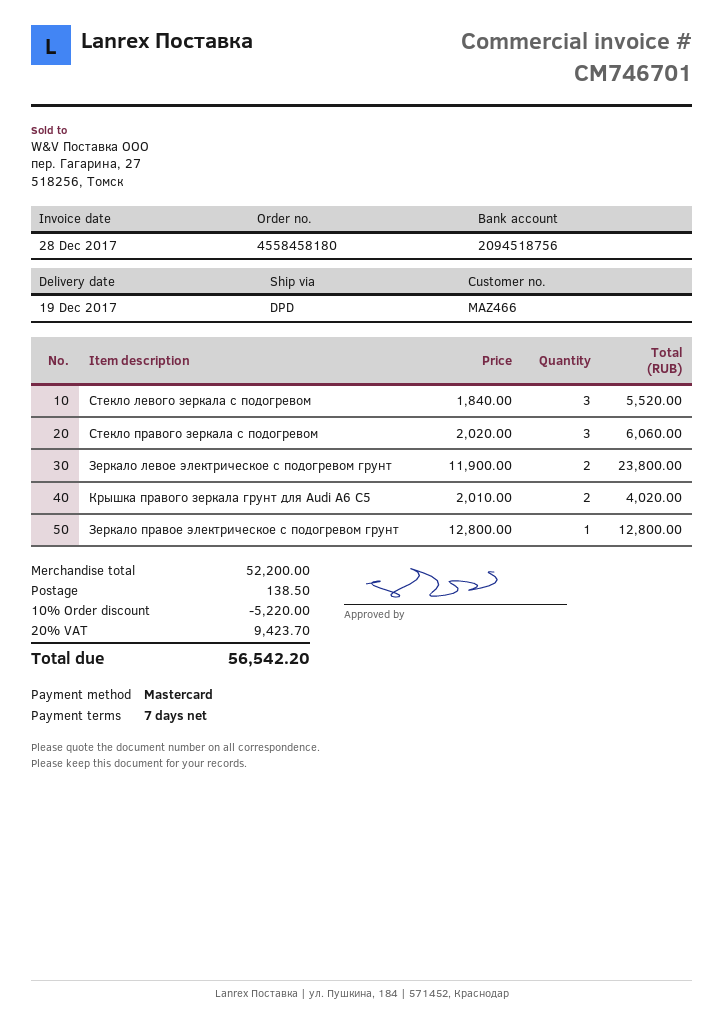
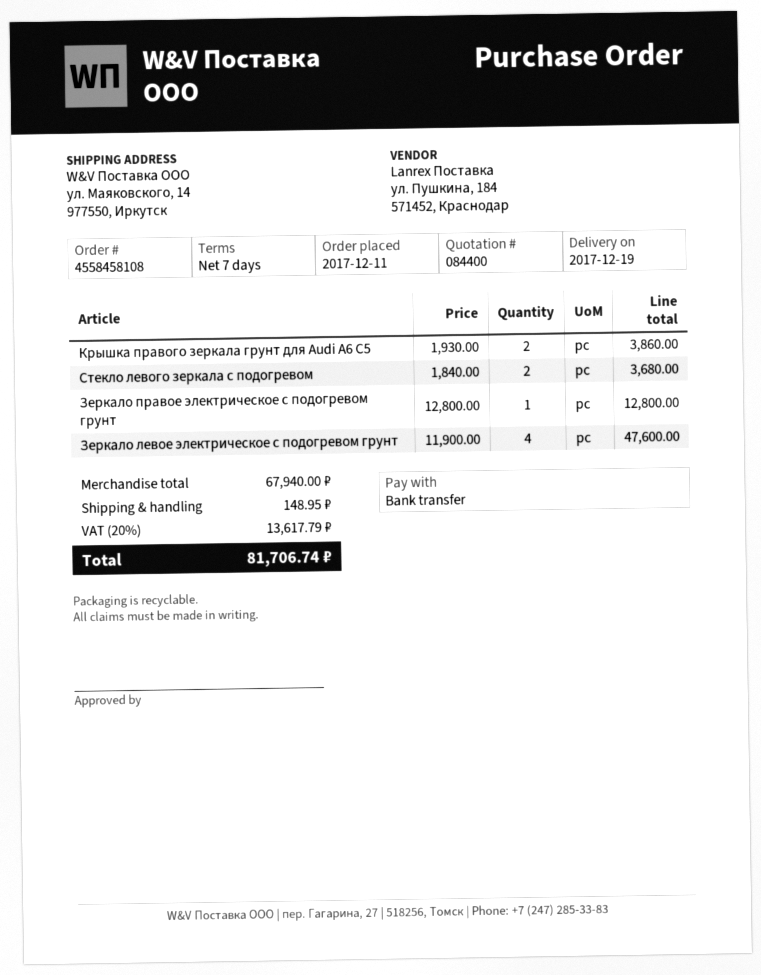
order number: 4558458180 -> 4558458108
payment method: Mastercard -> bank transfer
Стекло левого зеркала с подогревом: 3 x 1840.00 = 5520.00 -> 2 x 1840.00 = 3680.00
Стекло правого зеркала с подогревом: 3 x 2020.00 = 6060.00 -> none
Зеркало левое электрическое с подогревом грунт: 2 x 11900.00 = 23800.00 -> 4 x 11900.00 = 47600.00
Крышка правого зеркала грунт для Audi A6 C5: 2 x 2010.00 = 4020.00 -> 2 x 1930.00 = 3860.00
subtotal: 52200.00 -> 67940.00
discount: 10% = 5220.00 -> none
shipping: 138.50 -> 148.95
tax: 20% = 9423.70 -> 20% = 13617.79
total: 56542.20 -> 81706.74

